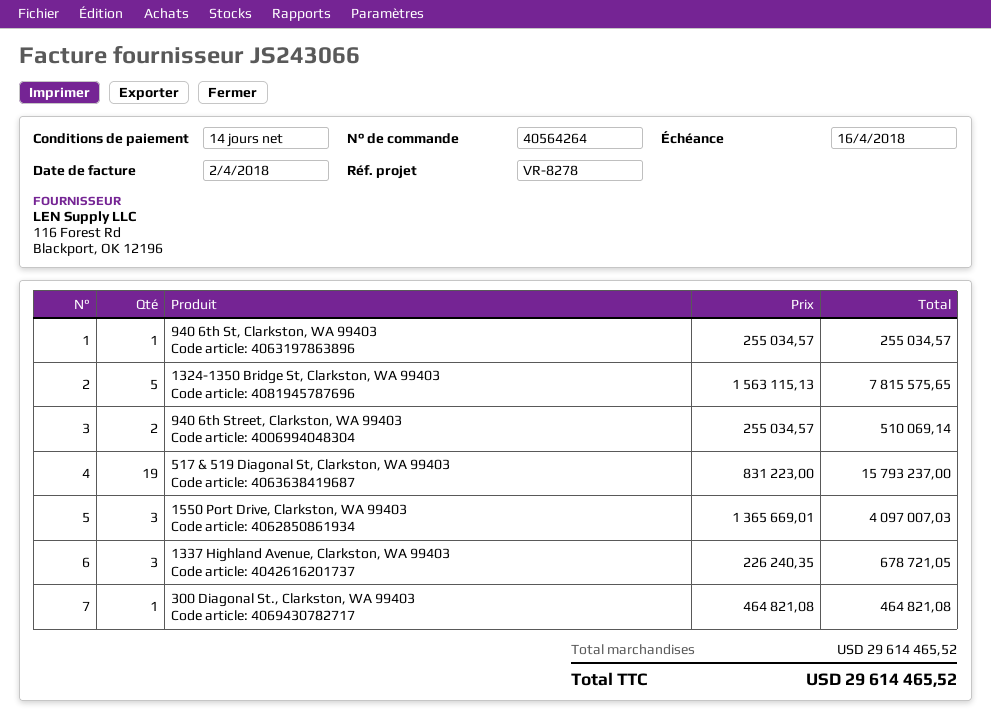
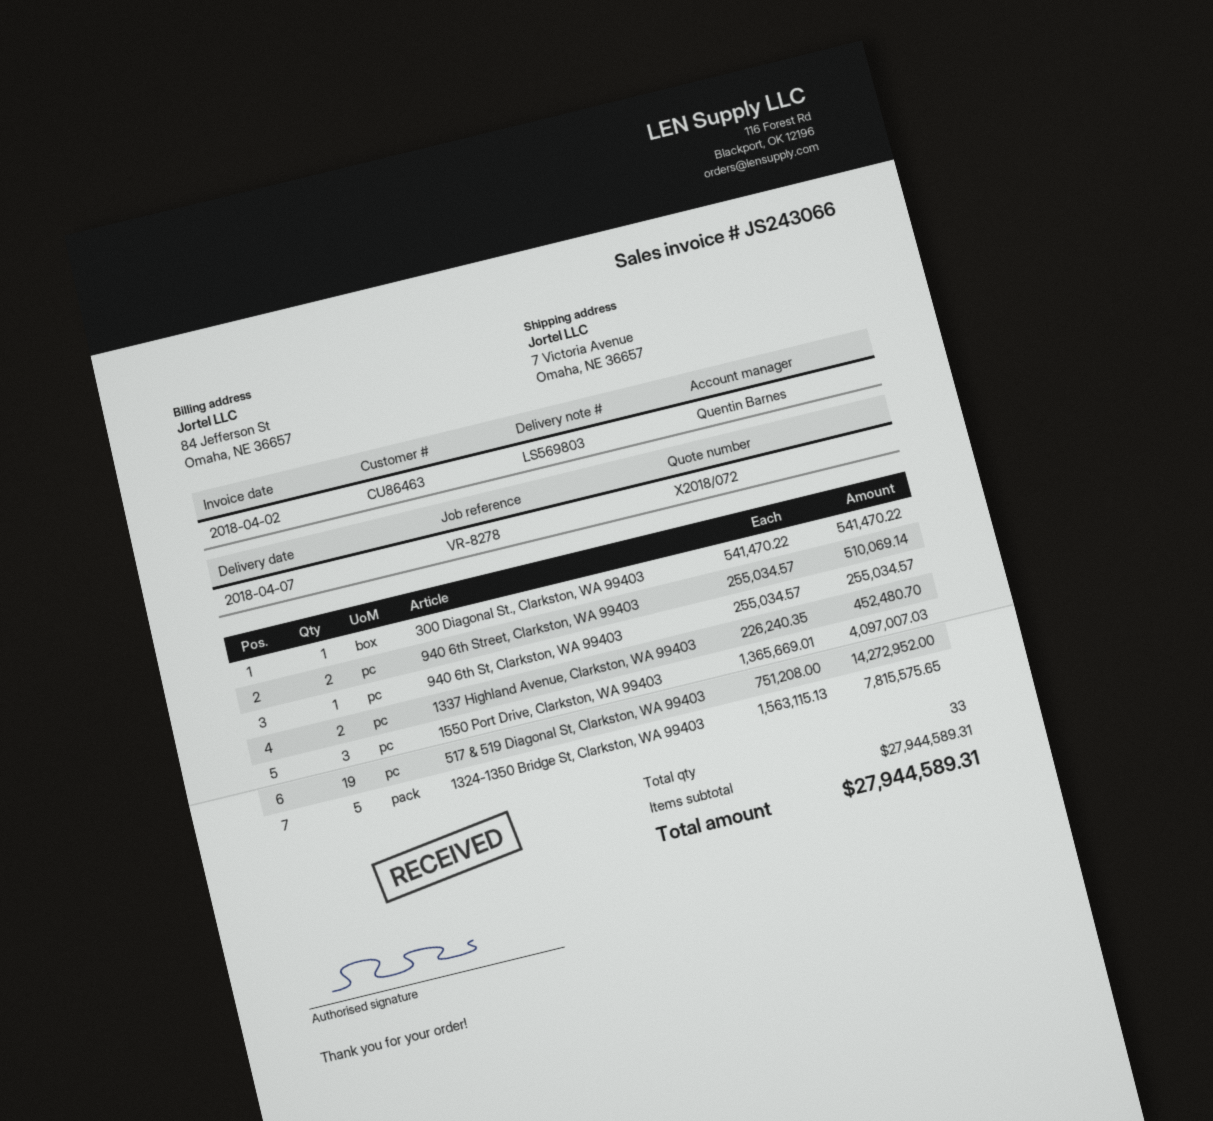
517 & 519 Diagonal St, Clarkston, WA 99403: 19 x 831223.00 = 15793237.00 -> 19 x 751208.00 = 14272952.00
1337 Highland Avenue, Clarkston, WA 99403: 3 x 226240.35 = 678721.05 -> 2 x 226240.35 = 452480.70
300 Diagonal St., Clarkston, WA 99403: 1 x 464821.08 = 464821.08 -> 1 x 541470.22 = 541470.22
subtotal: 29614465.52 -> 27944589.31
total: 29614465.52 -> 27944589.31

